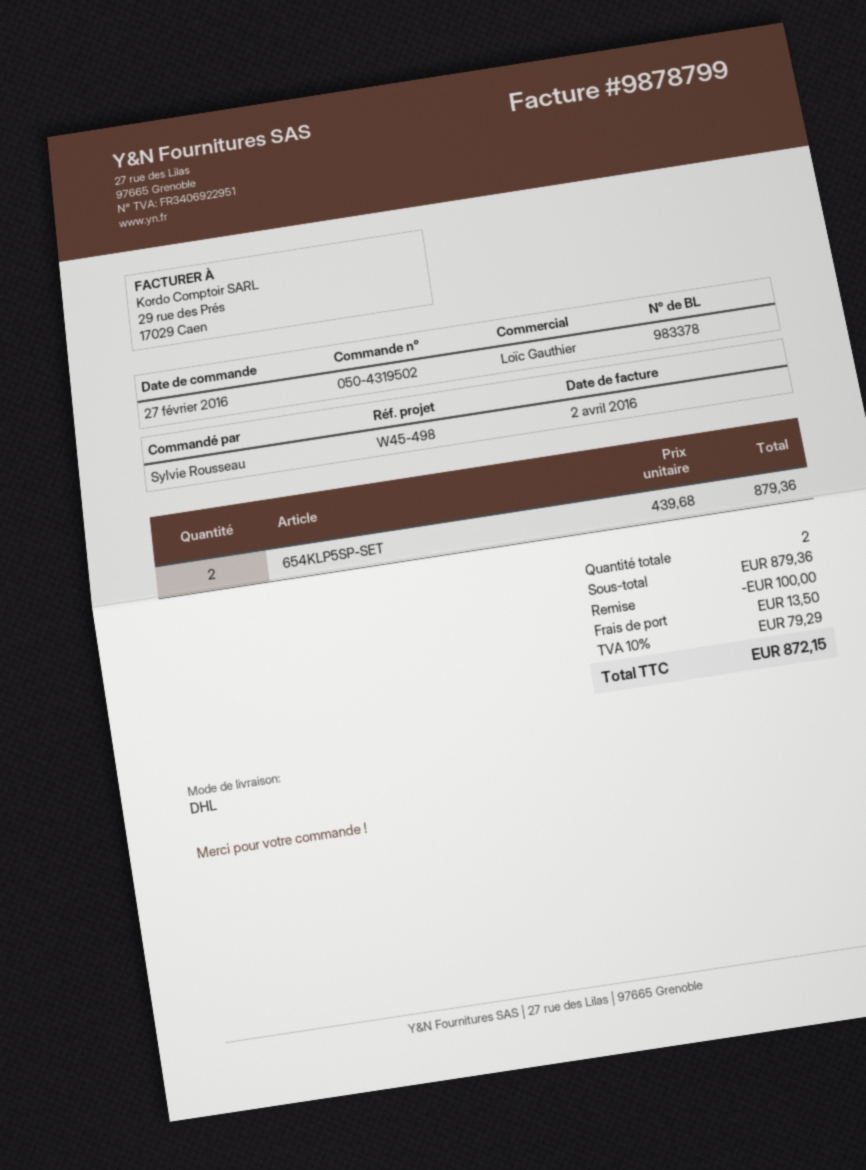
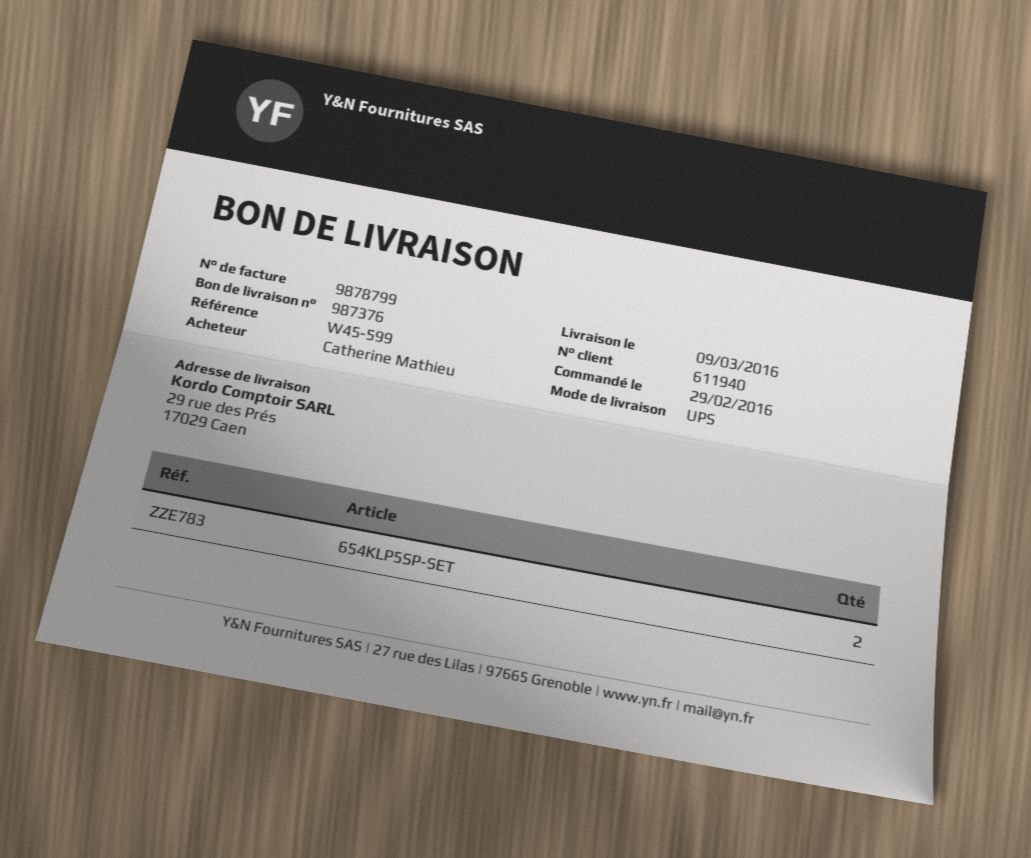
order date: 2016-02-27 -> 2016-02-29
delivery note number: 983378 -> 987376
reference: W45-498 -> W45-599
ordered by: Sylvie Rousseau -> Catherine Mathieu
shipping method: DHL -> UPS

